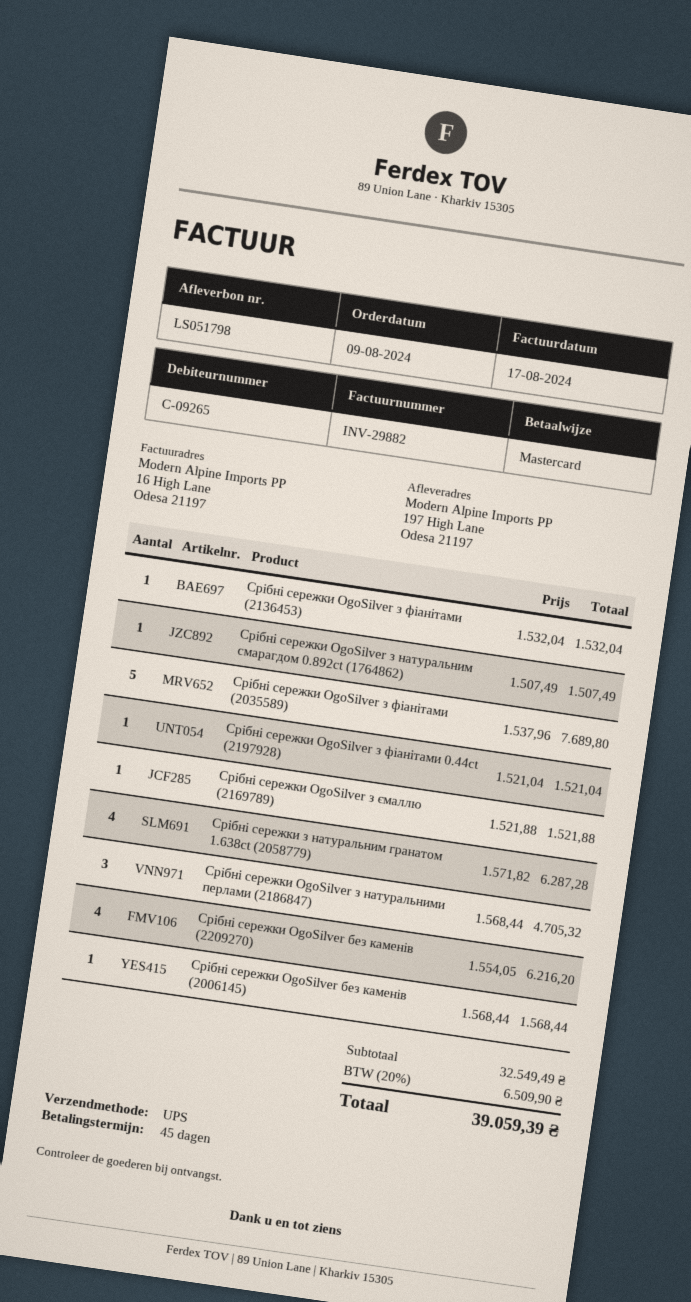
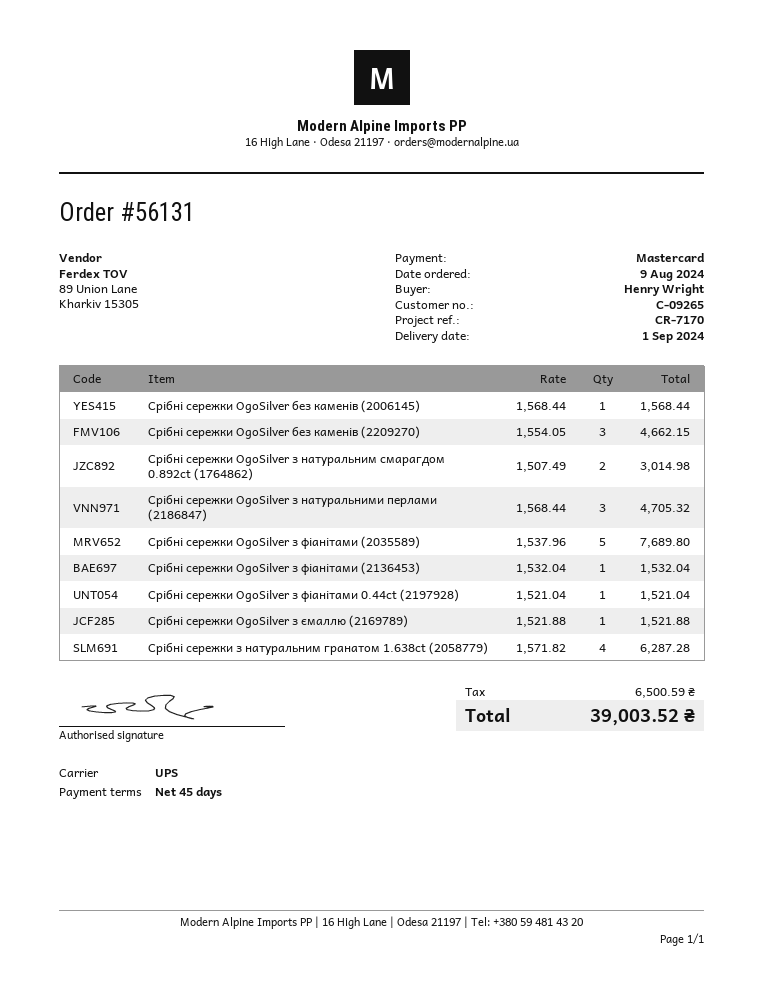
Срібні сережки OgoSilver з натуральним смарагдом 0.892ct (1764862): 1 x 1507.49 = 1507.49 -> 2 x 1507.49 = 3014.98
Срібні сережки OgoSilver без каменів (2209270): 4 x 1554.05 = 6216.20 -> 3 x 1554.05 = 4662.15
tax: 6509.90 -> 6500.59
total: 39059.39 -> 39003.52

